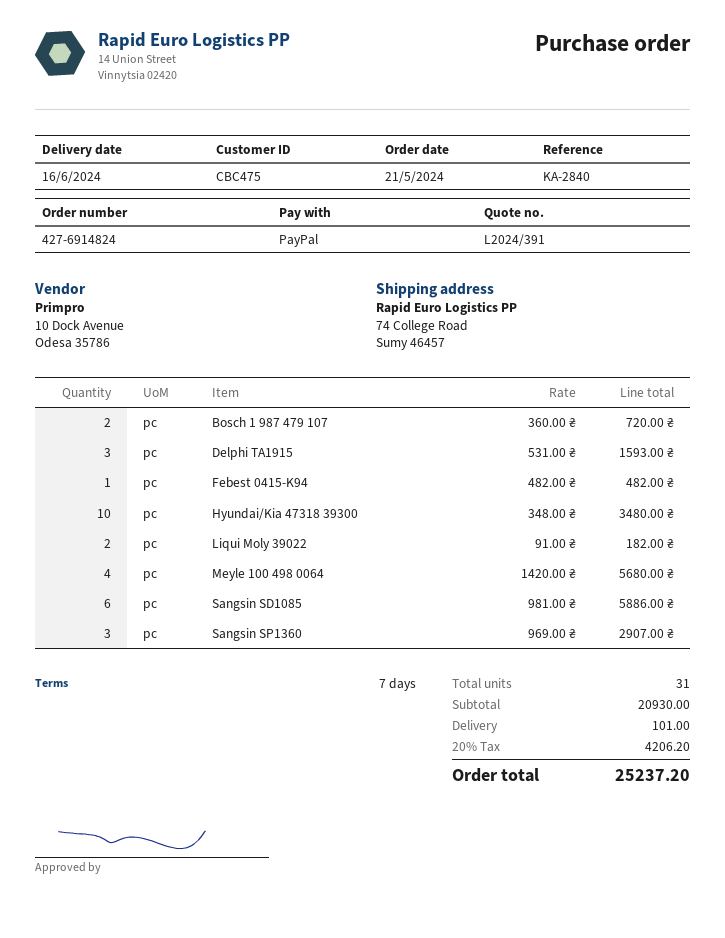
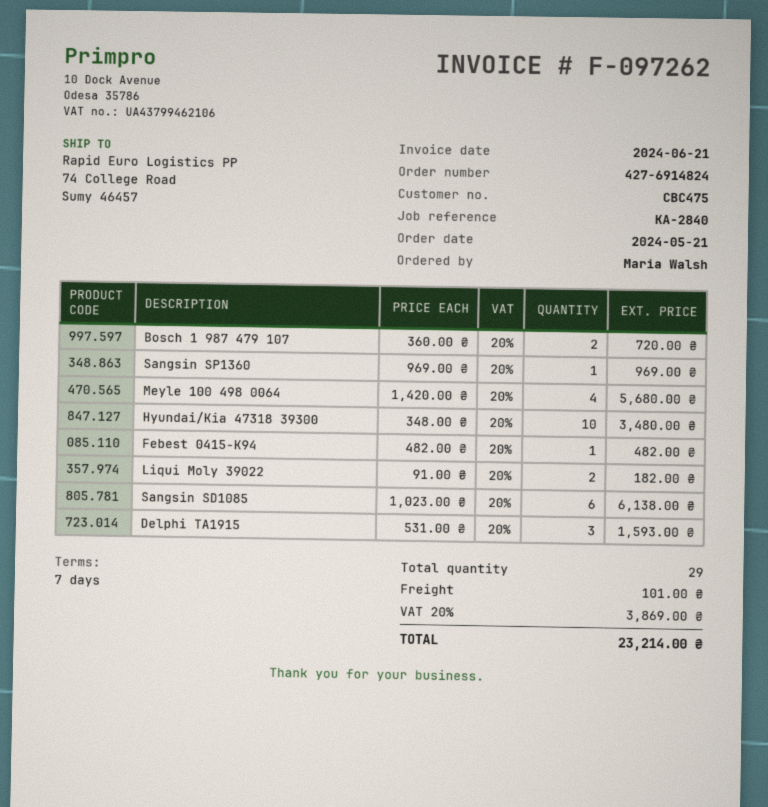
Sangsin SD1085: 6 x 981.00 = 5886.00 -> 6 x 1023.00 = 6138.00
Sangsin SP1360: 3 x 969.00 = 2907.00 -> 1 x 969.00 = 969.00
total quantity: 31 -> 29
tax: 20% = 4206.20 -> 20% = 3869.00
total: 25237.20 -> 23214.00

